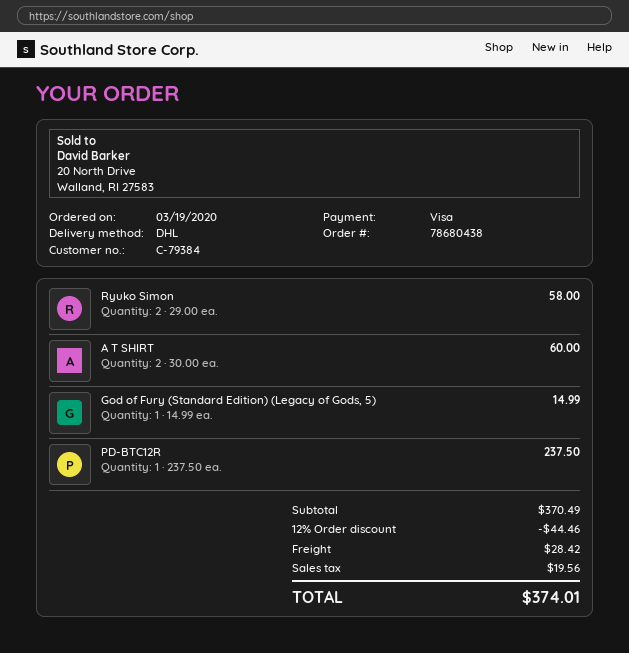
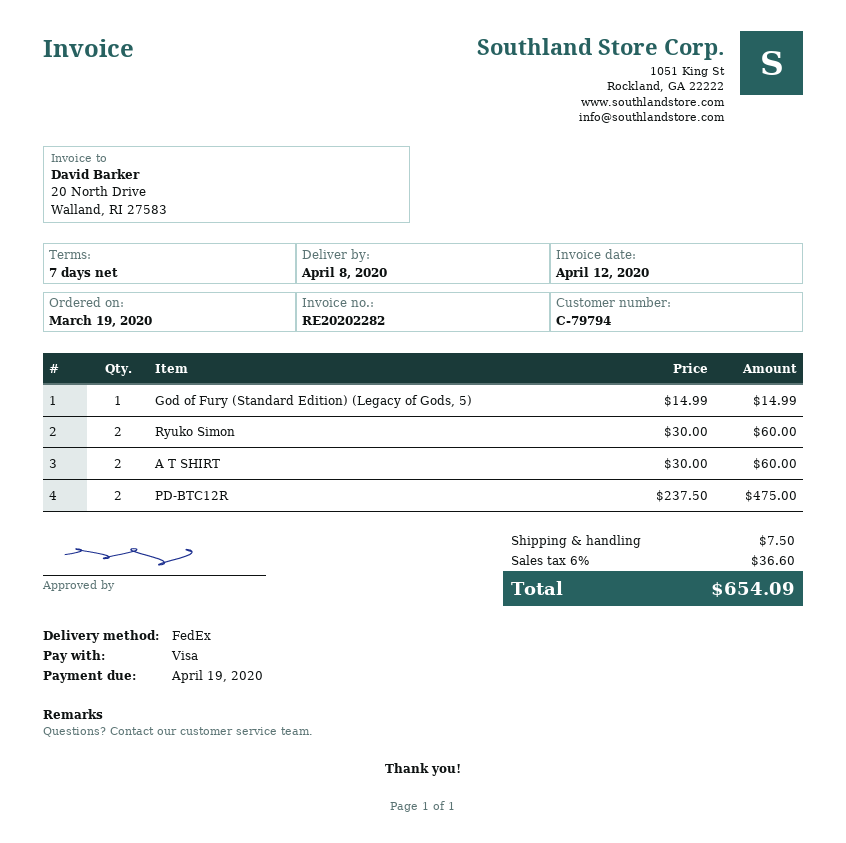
customer number: C-79384 -> C-79794
shipping method: DHL -> FedEx
Ryuko Simon: 2 x 29.00 = 58.00 -> 2 x 30.00 = 60.00
PD-BTC12R: 1 x 237.50 = 237.50 -> 2 x 237.50 = 475.00
discount: 12% = 44.46 -> none
shipping: 28.42 -> 7.50
tax: 19.56 -> 36.60
total: 374.01 -> 654.09

